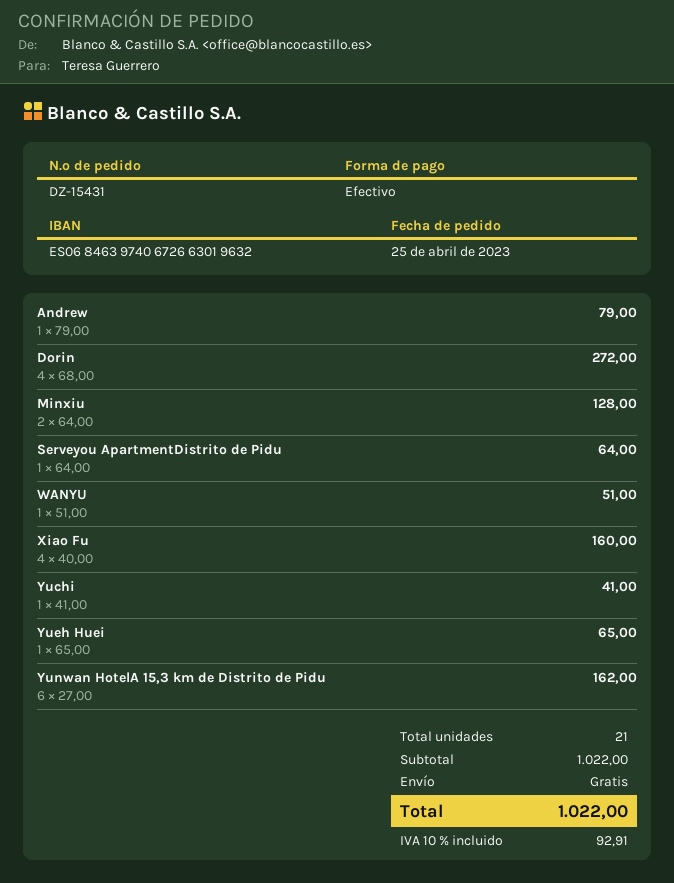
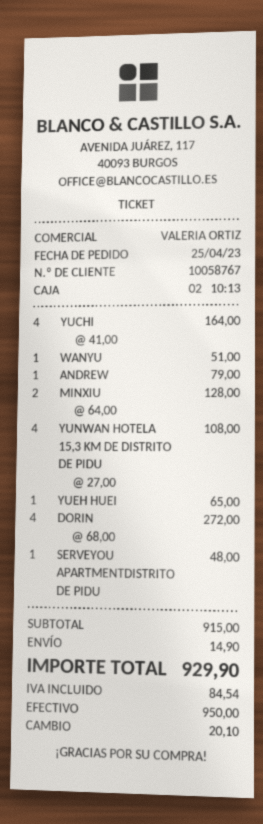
Serveyou ApartmentDistrito de Pidu: 1 x 64.00 = 64.00 -> 1 x 48.00 = 48.00
Xiao Fu: 4 x 40.00 = 160.00 -> none
Yuchi: 1 x 41.00 = 41.00 -> 4 x 41.00 = 164.00
Yunwan HotelA 15,3 km de Distrito de Pidu: 6 x 27.00 = 162.00 -> 4 x 27.00 = 108.00
subtotal: 1022.00 -> 915.00
shipping: 0.00 -> 14.90
tax: 92.91 -> 84.54
total: 1022.00 -> 929.90

